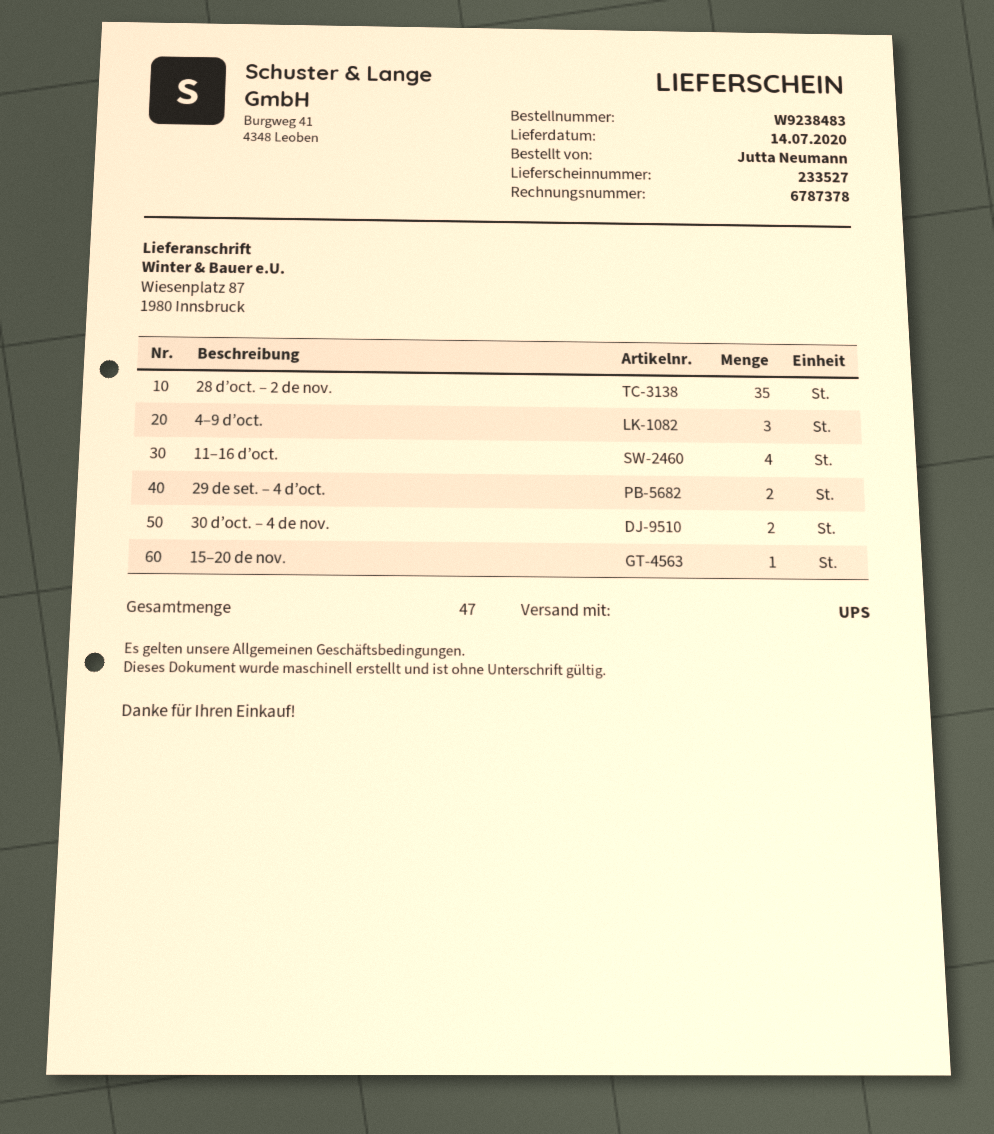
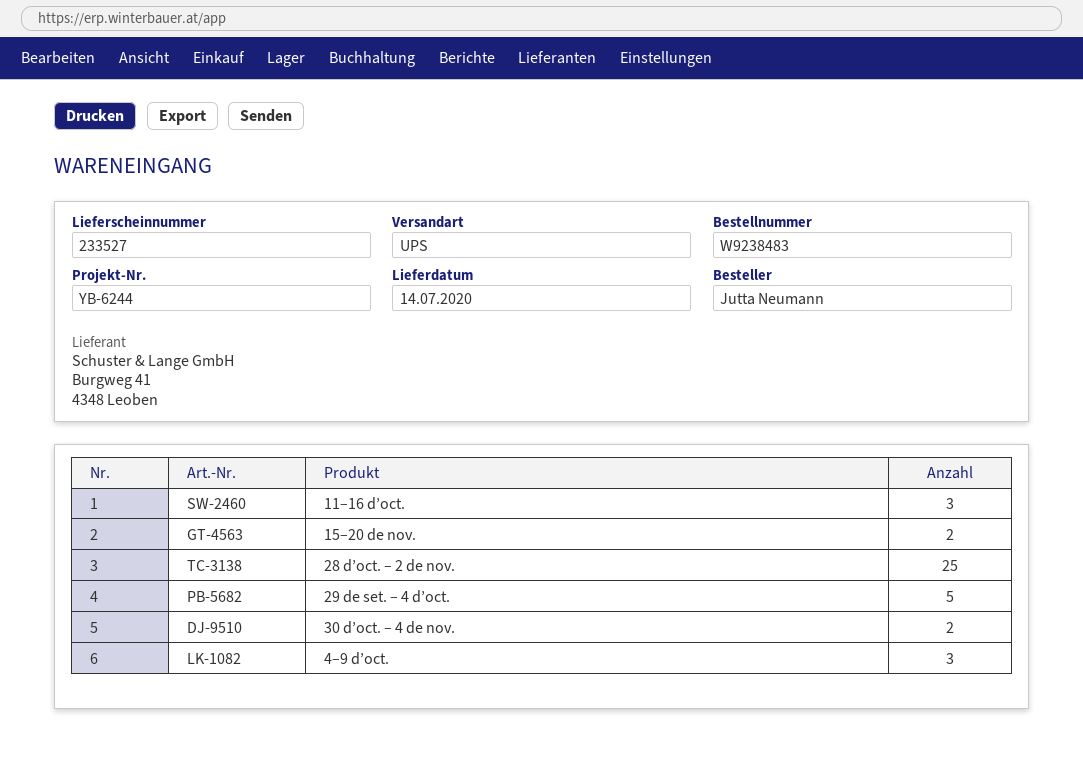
28 d’oct. – 2 de nov.: 35 -> 25
11–16 d’oct.: 4 -> 3
29 de set. – 4 d’oct.: 2 -> 5
15–20 de nov.: 1 -> 2

